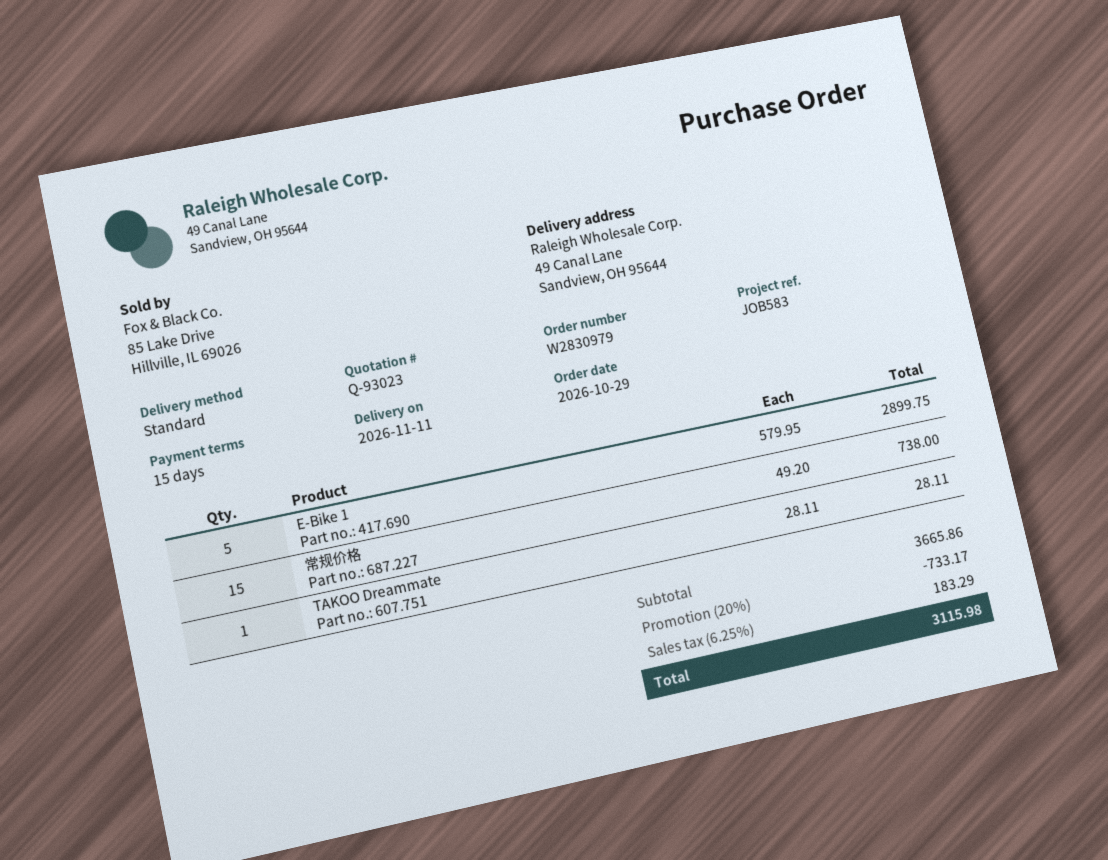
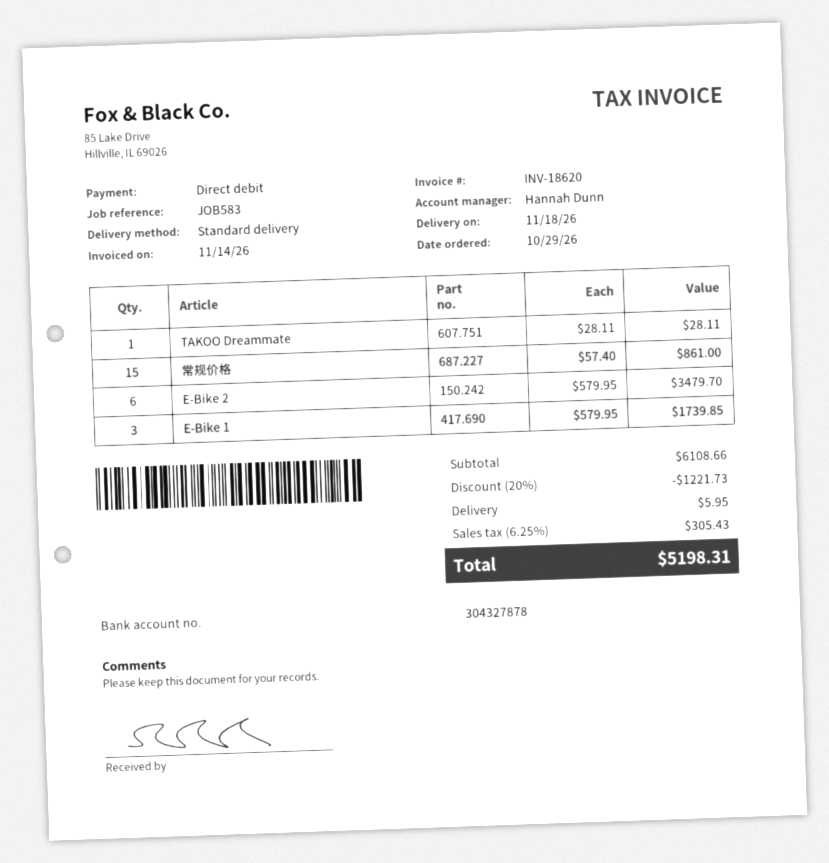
delivery date: 2026-11-11 -> 2026-11-18
E-Bike 1: 5 x 579.95 = 2899.75 -> 3 x 579.95 = 1739.85
常规价格: 15 x 49.20 = 738.00 -> 15 x 57.40 = 861.00
E-Bike 2: none -> 6 x 579.95 = 3479.70
subtotal: 3665.86 -> 6108.66
discount: 20% = 733.17 -> 20% = 1221.73
shipping: none -> 5.95
tax: 6.25% = 183.29 -> 6.25% = 305.43
total: 3115.98 -> 5198.31

